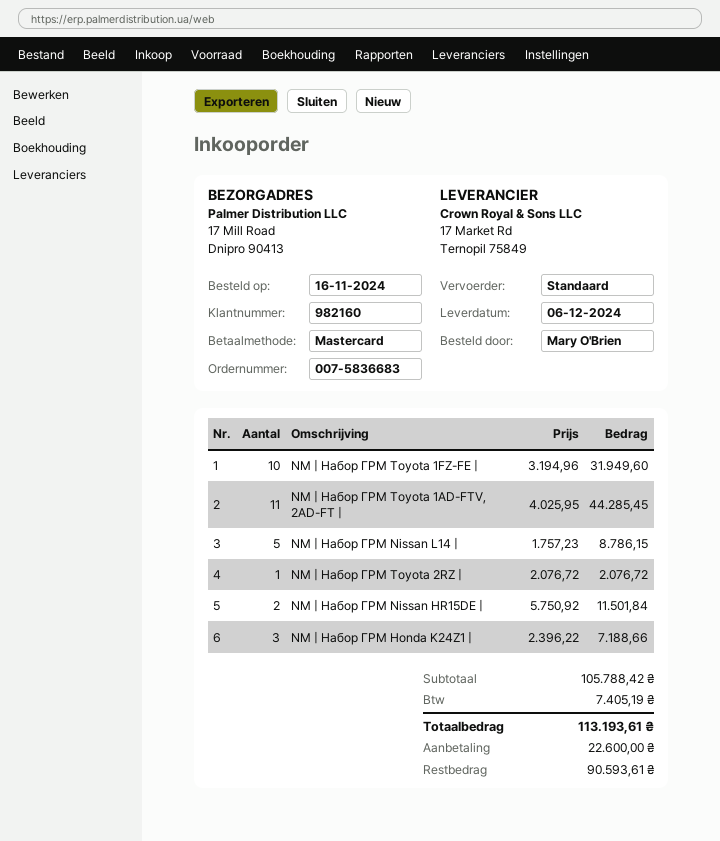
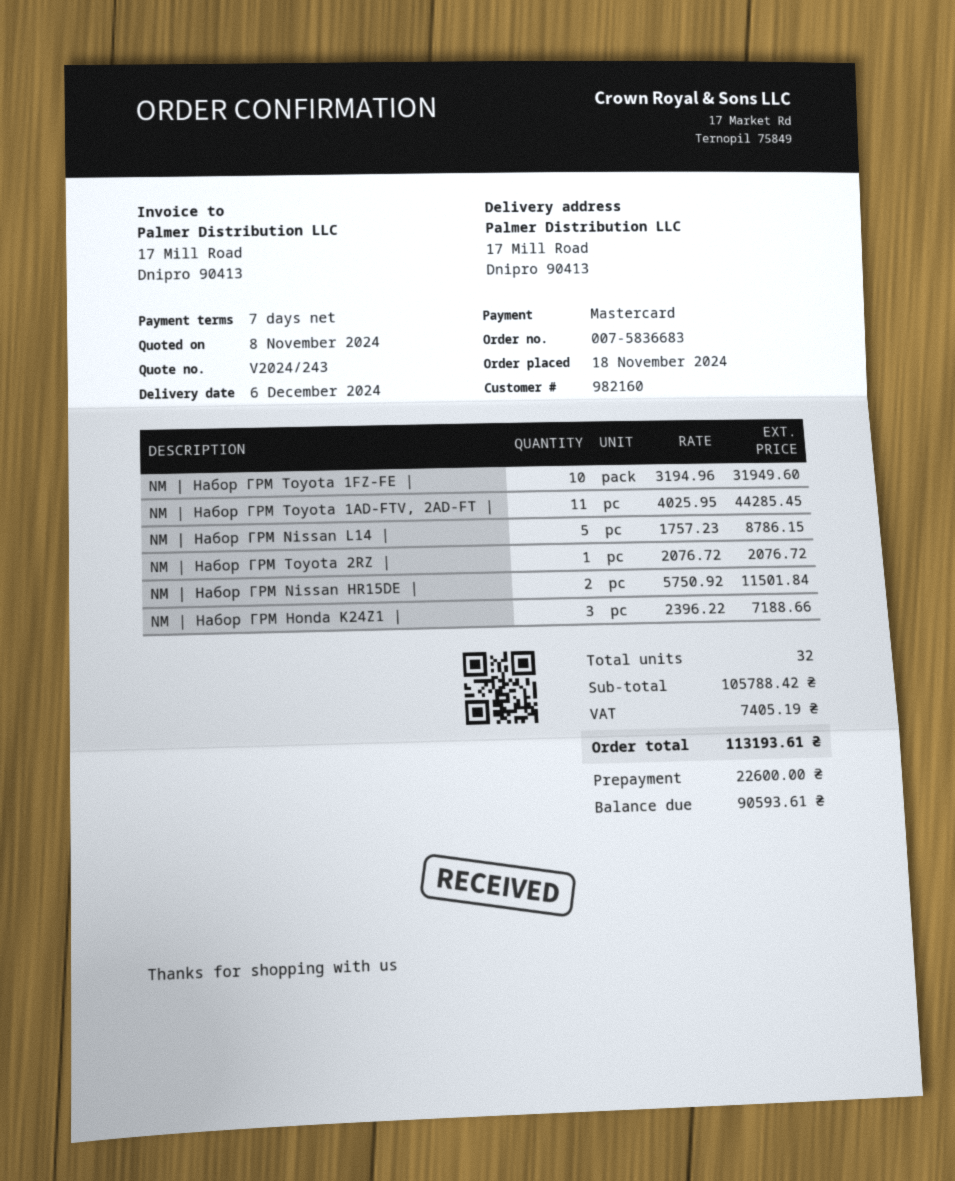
order date: 2024-11-16 -> 2024-11-18

